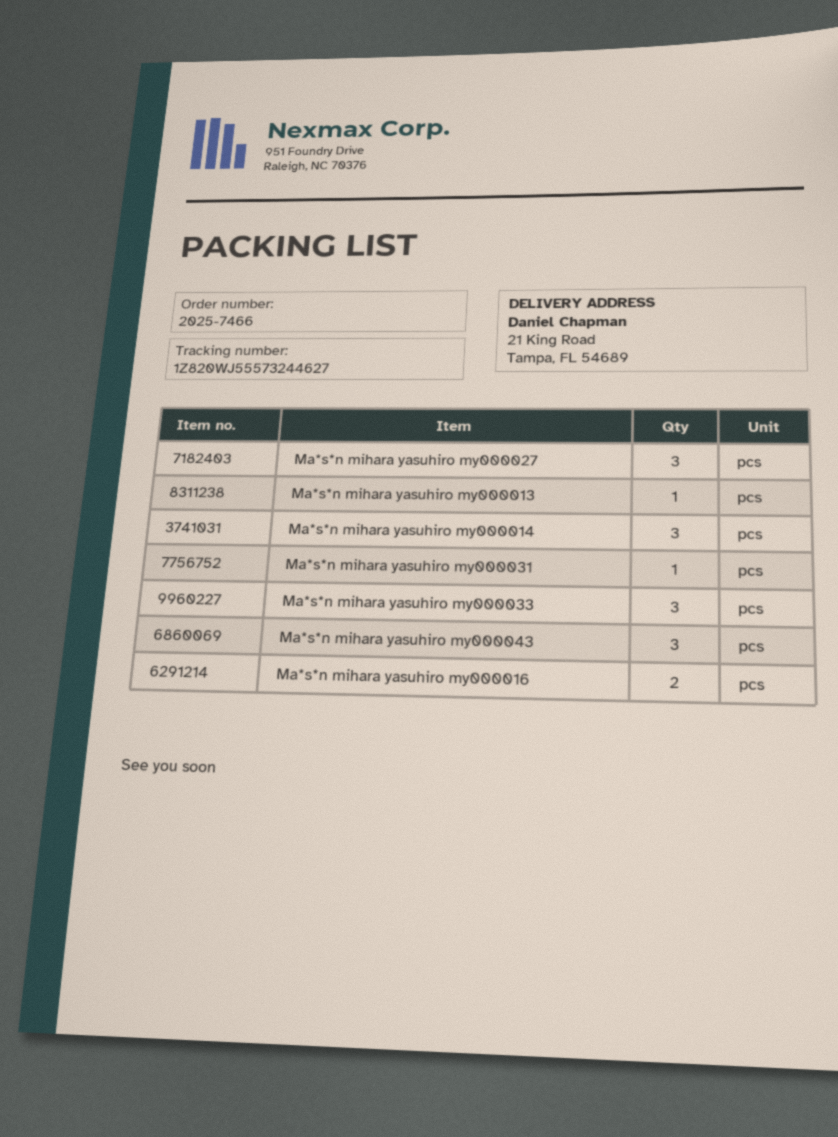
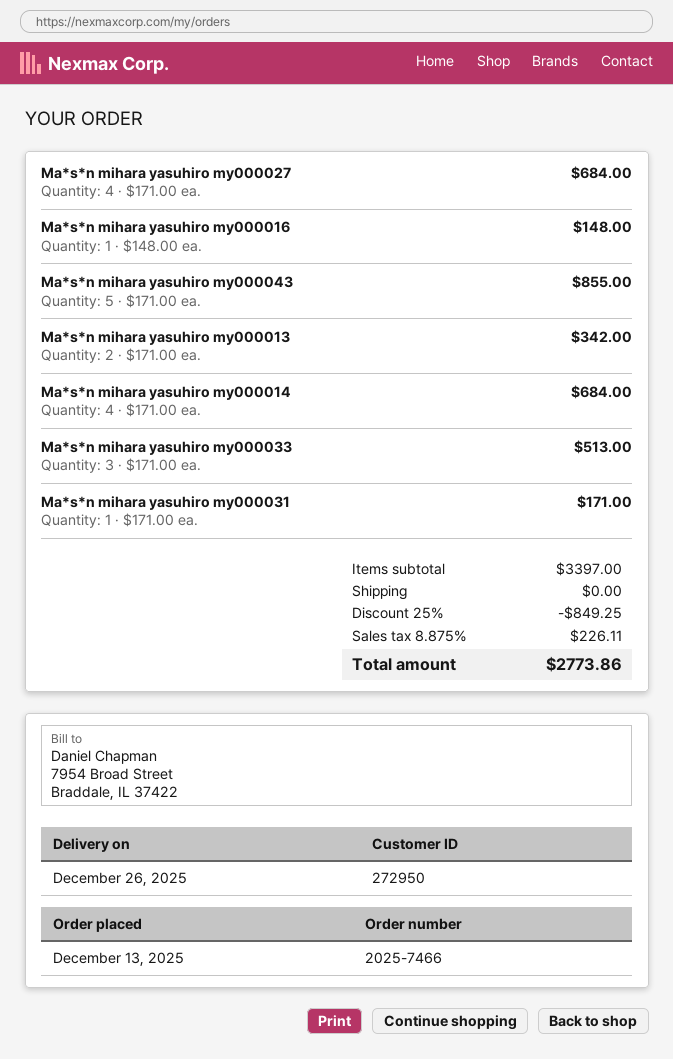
Ma*s*n mihara yasuhiro my000027: 3 -> 4
Ma*s*n mihara yasuhiro my000013: 1 -> 2
Ma*s*n mihara yasuhiro my000014: 3 -> 4
Ma*s*n mihara yasuhiro my000043: 3 -> 5
Ma*s*n mihara yasuhiro my000016: 2 -> 1

